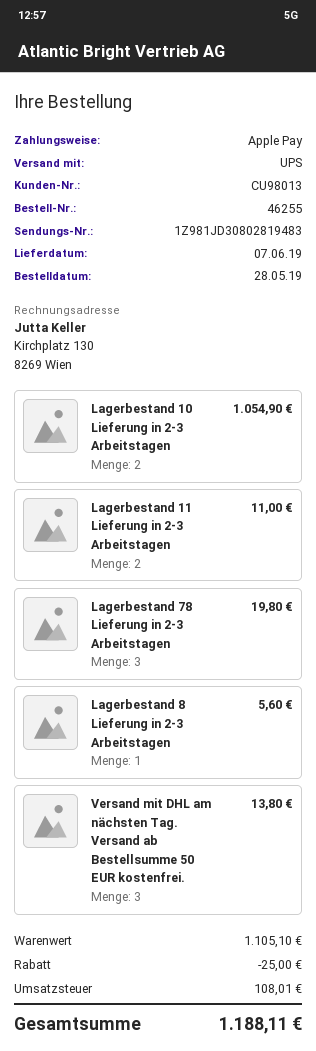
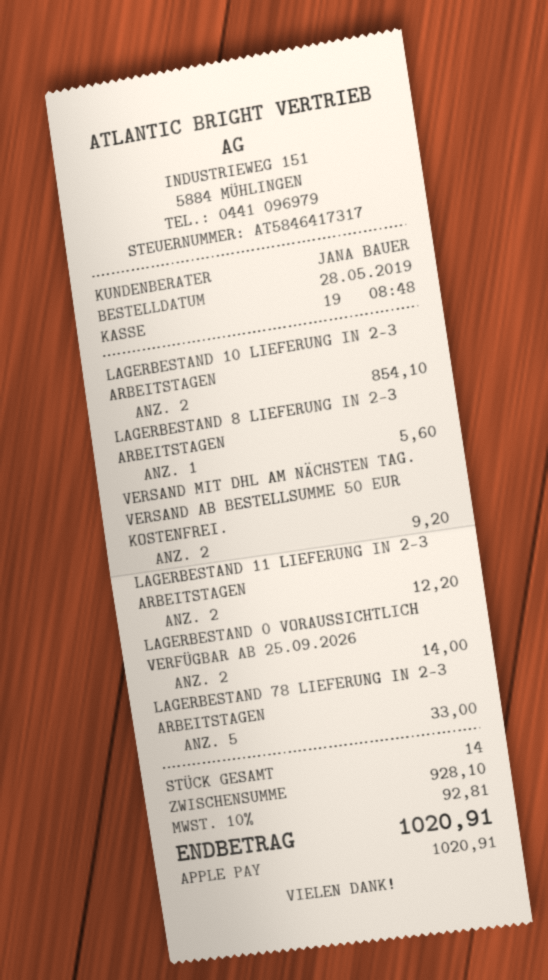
Lagerbestand 10 Lieferung in 2-3 Arbeitstagen: 2 for 1054.90 -> 2 for 854.10
Lagerbestand 11 Lieferung in 2-3 Arbeitstagen: 2 for 11.00 -> 2 for 12.20
Lagerbestand 78 Lieferung in 2-3 Arbeitstagen: 3 for 19.80 -> 5 for 33.00
Versand mit DHL am nächsten Tag. Versand ab Bestellsumme 50 EUR kostenfrei.: 3 for 13.80 -> 2 for 9.20
LAGERBESTAND 0 VORAUSSICHTLICH VERFÜGBAR AB 25.09.2026: none -> 2 for 14.00
subtotal: 1105.10 -> 928.10
discount: 25.00 -> none
tax: 108.01 -> 92.81
total: 1188.11 -> 1020.91

